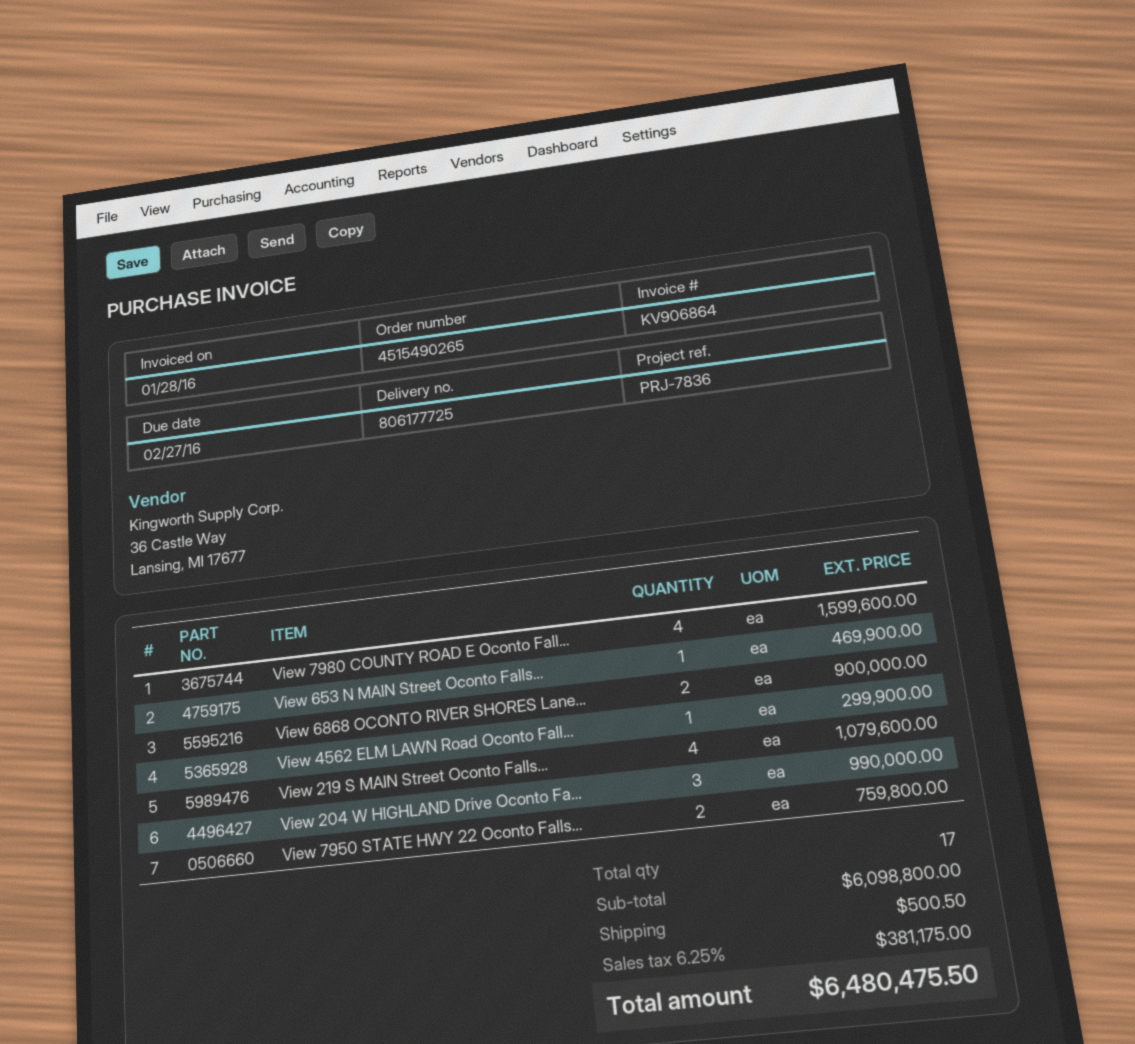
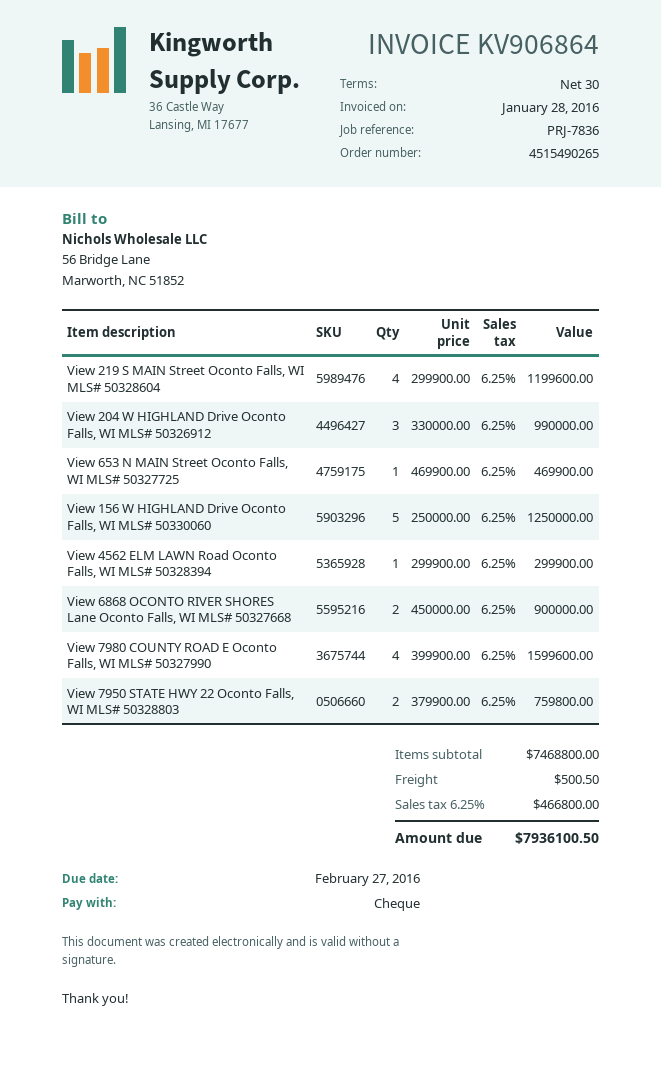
View 219 S MAIN Street Oconto Falls...: 4 for 1079600.00 -> 4 for 1199600.00
View 156 W HIGHLAND Drive Oconto Falls, WI MLS# 50330060: none -> 5 for 1250000.00
subtotal: 6098800.00 -> 7468800.00
tax: 6.25% = 381175.00 -> 6.25% = 466800.00
total: 6480475.50 -> 7936100.50

